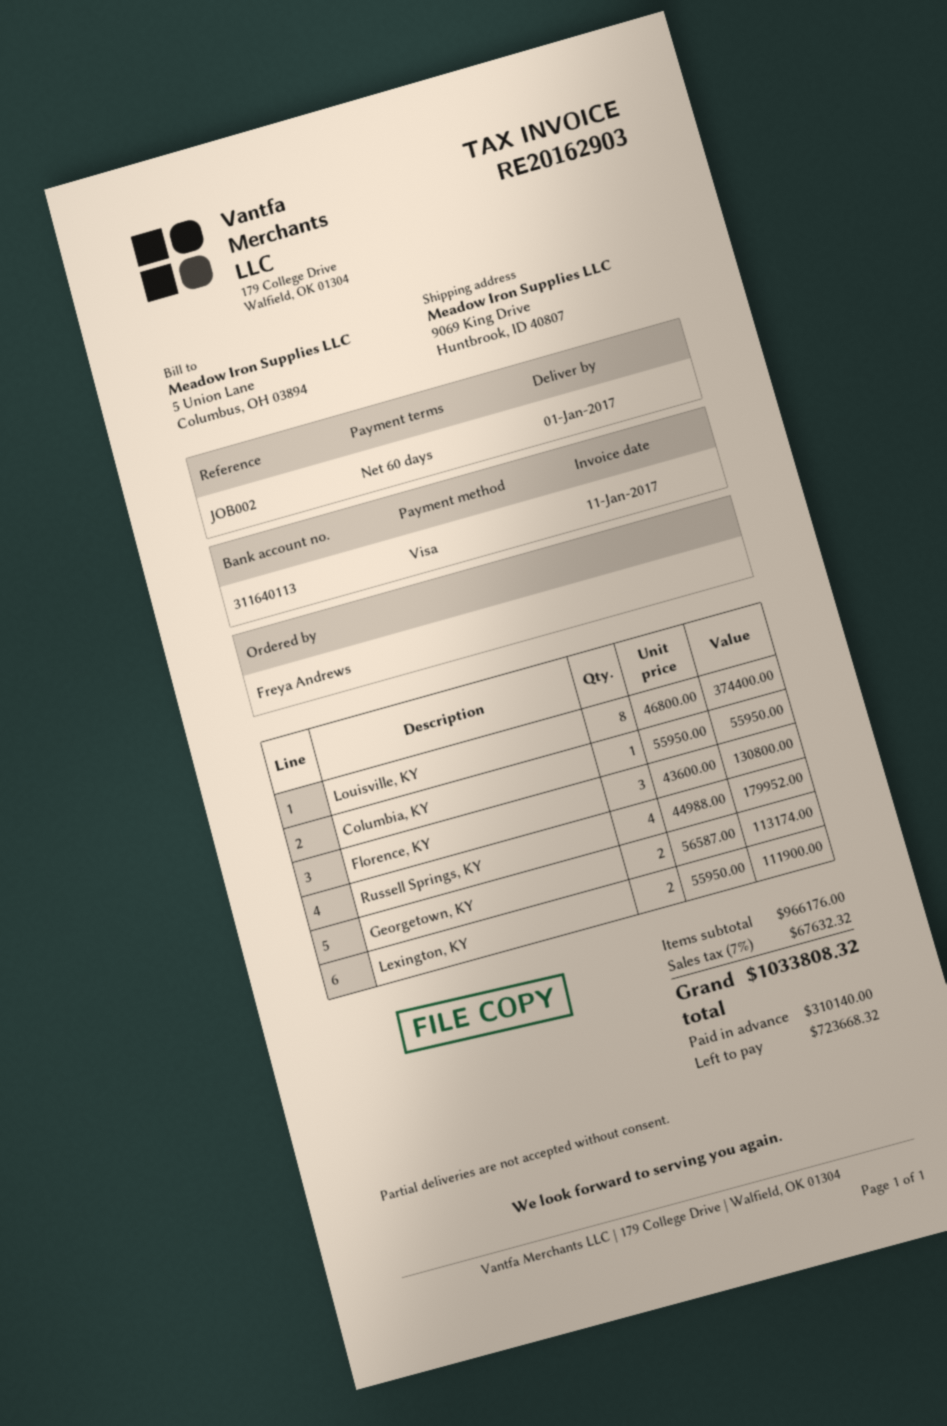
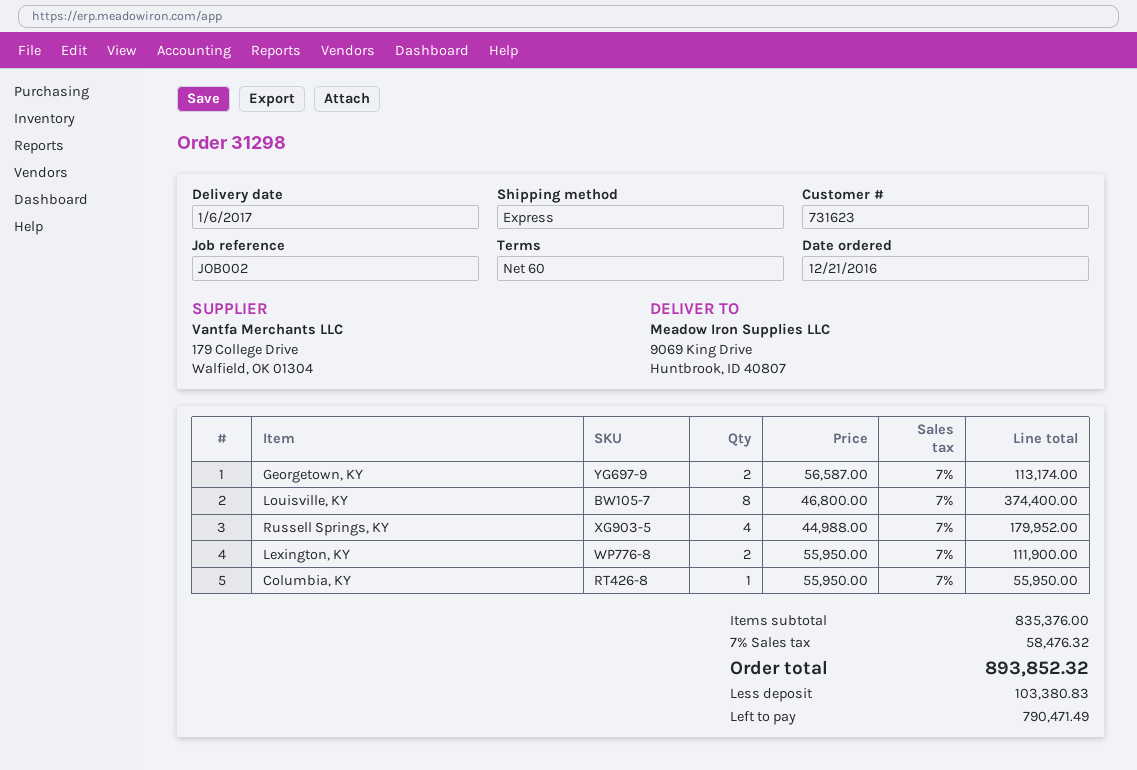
delivery date: 2017-01-01 -> 2017-01-06
Florence, KY: 3 x 43600.00 = 130800.00 -> none
subtotal: 966176.00 -> 835376.00
tax: 7% = 67632.32 -> 7% = 58476.32
total: 1033808.32 -> 893852.32
deposit: 310140.00 -> 103380.83
balance: 723668.32 -> 790471.49

